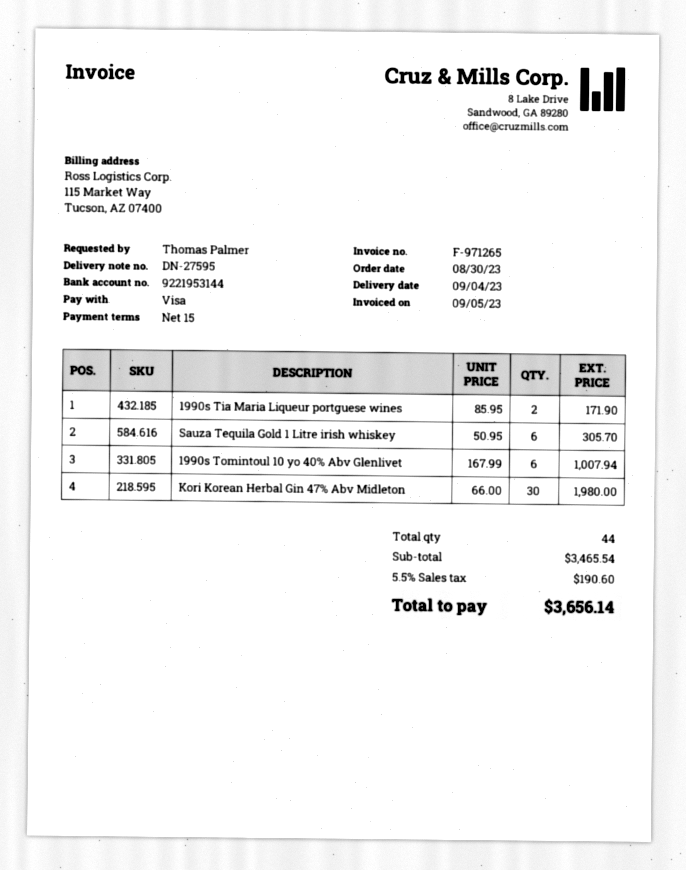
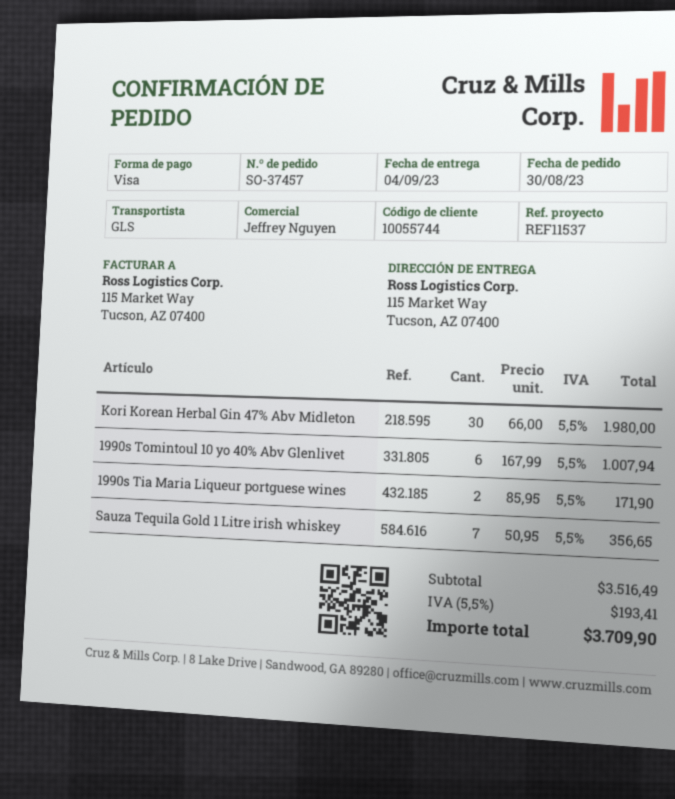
Sauza Tequila Gold 1 Litre irish whiskey: 6 x 50.95 = 305.70 -> 7 x 50.95 = 356.65
subtotal: 3465.54 -> 3516.49
tax: 5.5% = 190.60 -> 5.5% = 193.41
total: 3656.14 -> 3709.90

